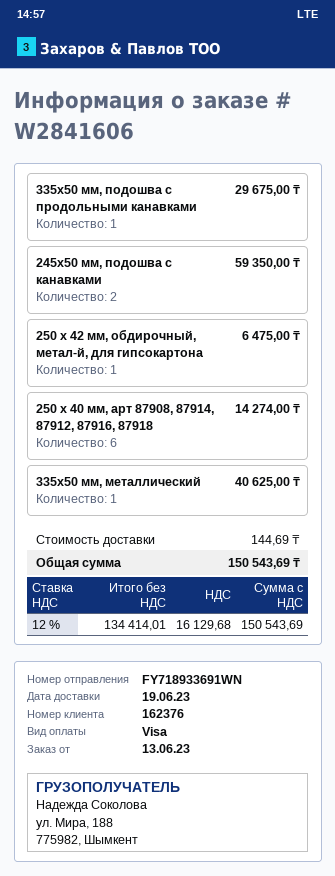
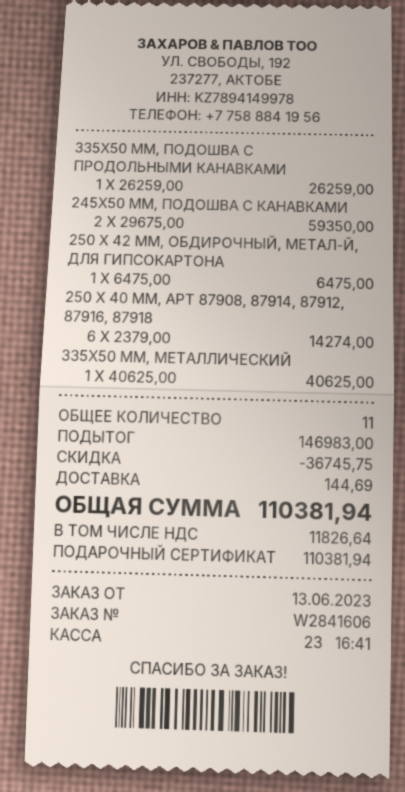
payment method: Visa -> gift card
335х50 мм, подошва с продольными канавками: 1 for 29675.00 -> 1 for 26259.00
discount: none -> 36745.75
tax: 16129.68 -> 11826.64
total: 150543.69 -> 110381.94

